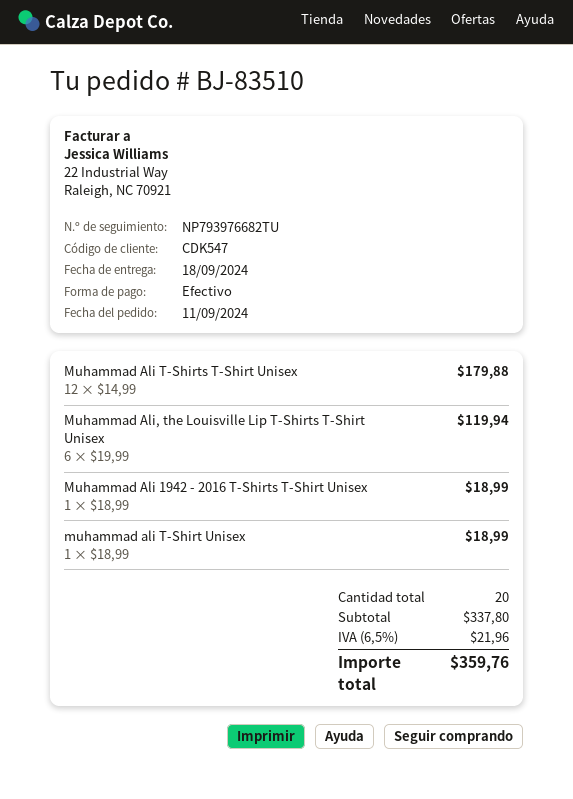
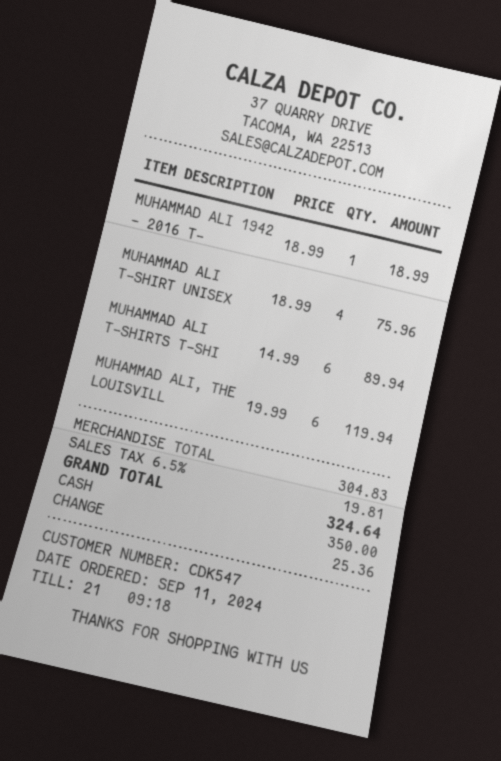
Muhammad Ali T-Shirts T-Shirt Unisex: 12 x 14.99 = 179.88 -> 6 x 14.99 = 89.94
muhammad ali T-Shirt Unisex: 1 x 18.99 = 18.99 -> 4 x 18.99 = 75.96
subtotal: 337.80 -> 304.83
tax: 6.5% = 21.96 -> 6.5% = 19.81
total: 359.76 -> 324.64

